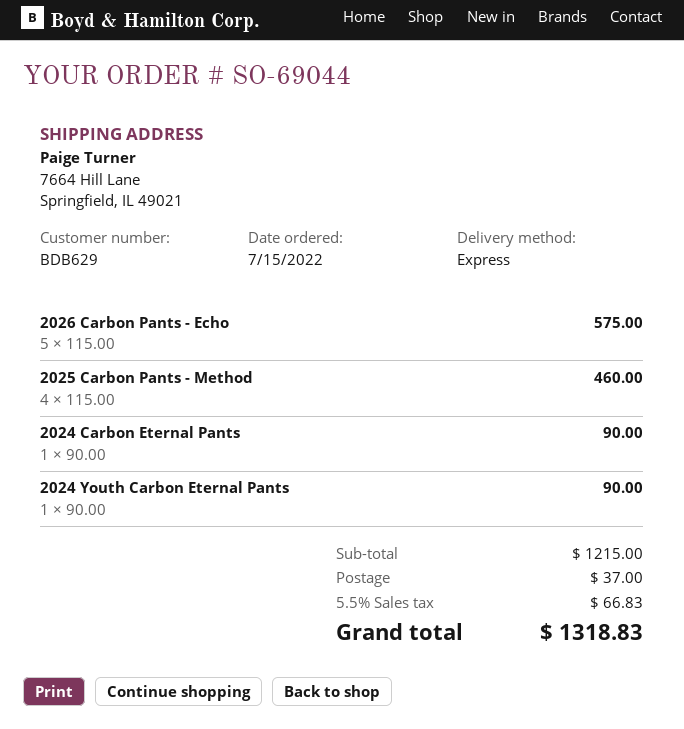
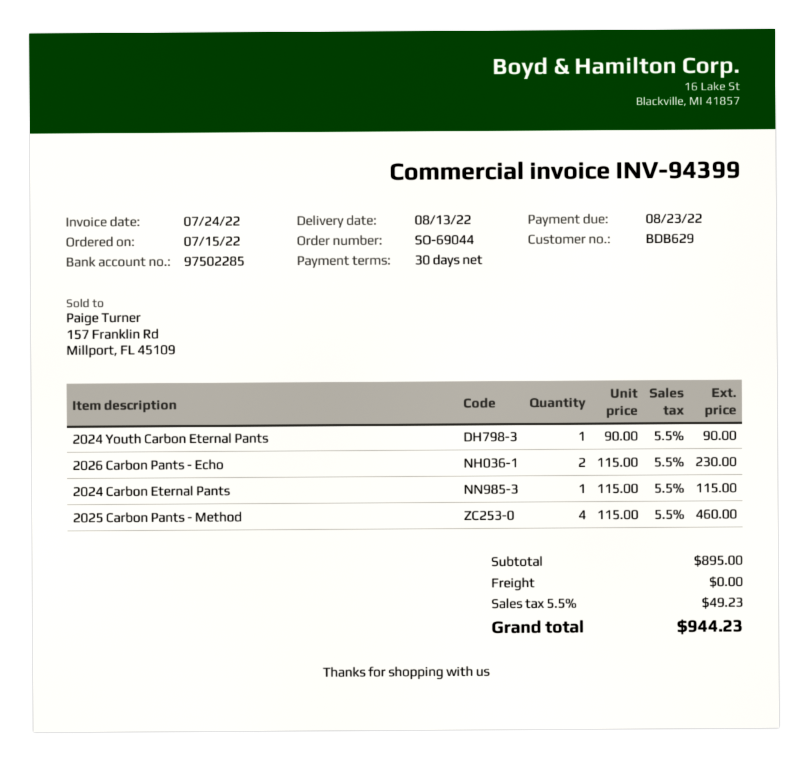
2026 Carbon Pants - Echo: 5 x 115.00 = 575.00 -> 2 x 115.00 = 230.00
2024 Carbon Eternal Pants: 1 x 90.00 = 90.00 -> 1 x 115.00 = 115.00
subtotal: 1215.00 -> 895.00
shipping: 37.00 -> 0.00
tax: 5.5% = 66.83 -> 5.5% = 49.23
total: 1318.83 -> 944.23

